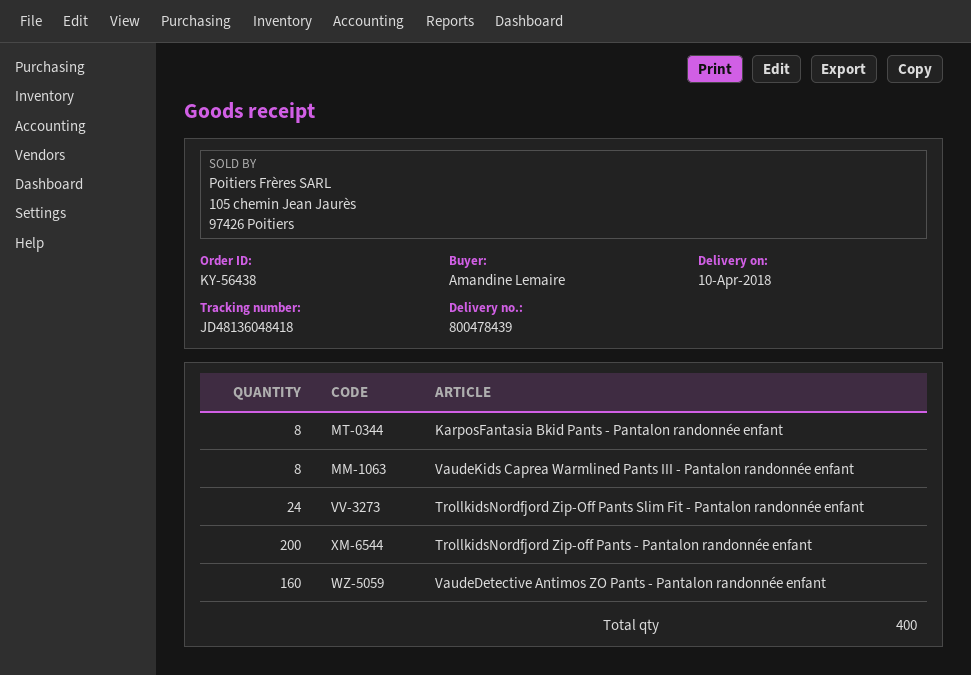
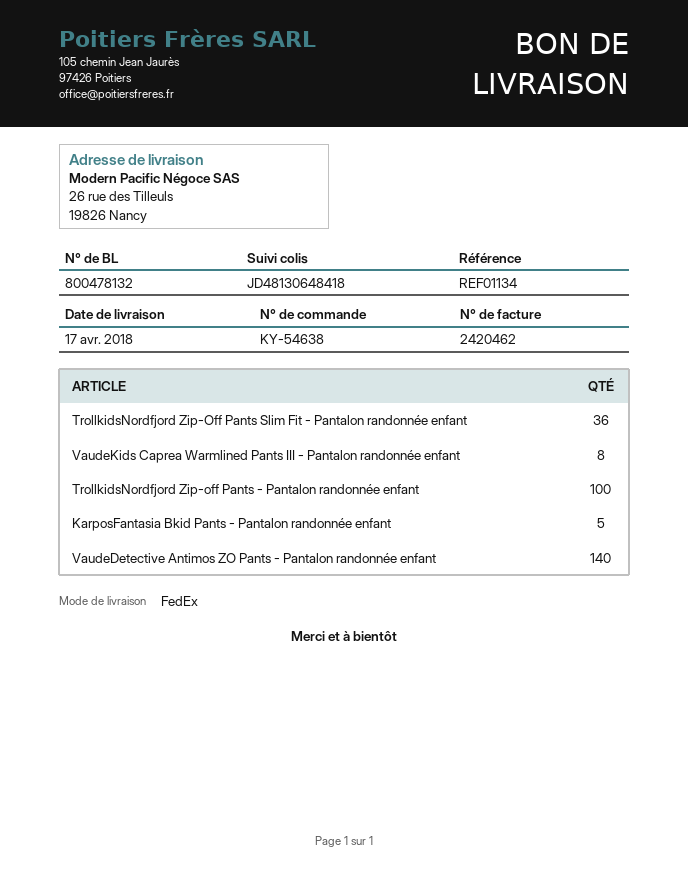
order number: KY-56438 -> KY-54638
delivery note number: 800478439 -> 800478132
delivery date: 2018-04-10 -> 2018-04-17
tracking number: JD48136048418 -> JD48130648418
KarposFantasia Bkid Pants - Pantalon randonnée enfant: 8 -> 5
TrollkidsNordfjord Zip-Off Pants Slim Fit - Pantalon randonnée enfant: 24 -> 36
TrollkidsNordfjord Zip-off Pants - Pantalon randonnée enfant: 200 -> 100
VaudeDetective Antimos ZO Pants - Pantalon randonnée enfant: 160 -> 140

